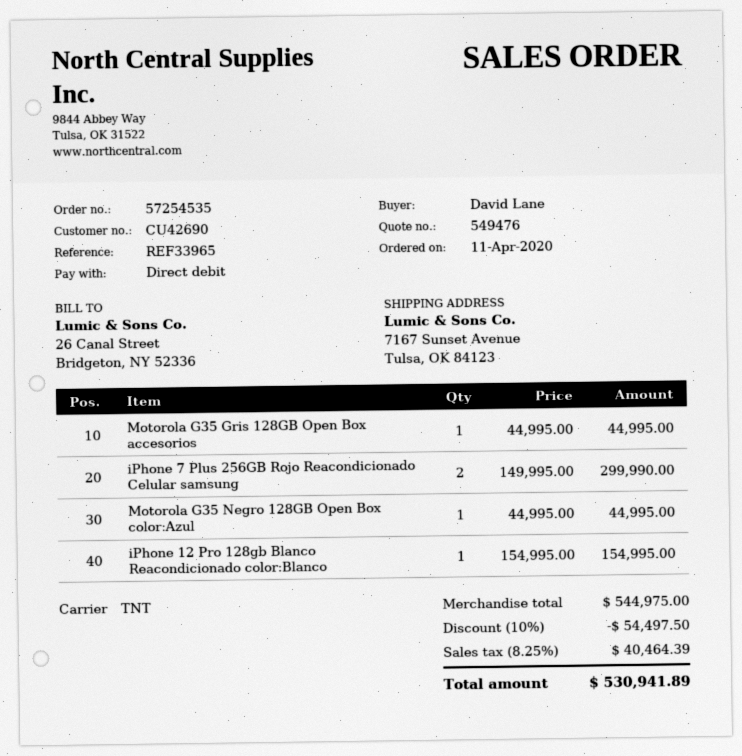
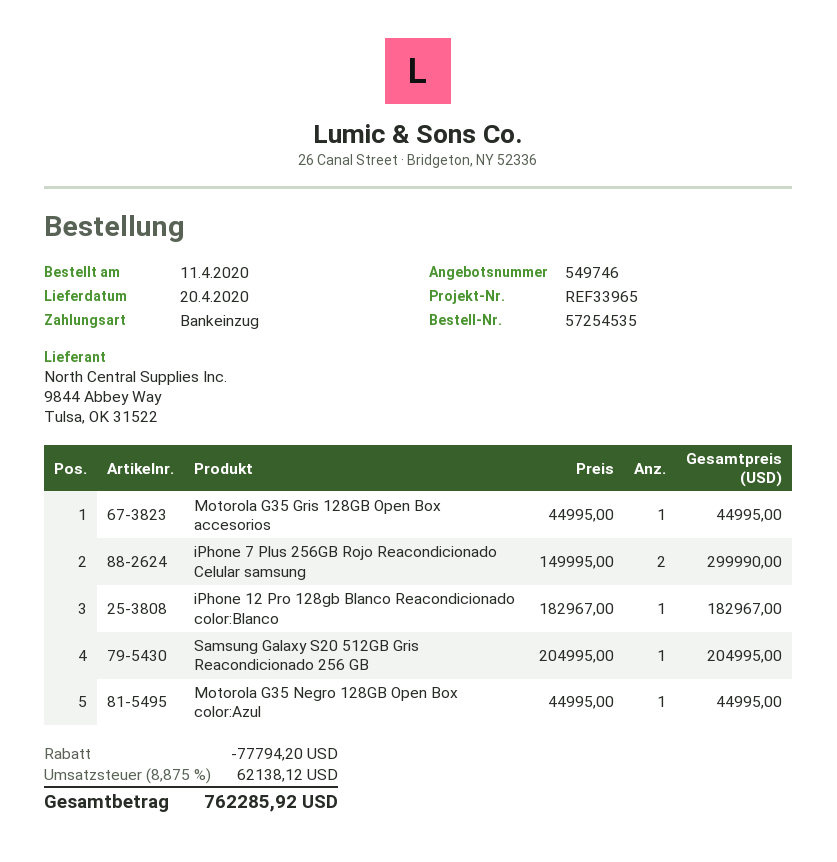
quote number: 549476 -> 549746
iPhone 12 Pro 128gb Blanco Reacondicionado color:Blanco: 1 x 154995.00 = 154995.00 -> 1 x 182967.00 = 182967.00
Samsung Galaxy S20 512GB Gris Reacondicionado 256 GB: none -> 1 x 204995.00 = 204995.00
discount: 54497.50 -> 77794.20
tax: 8.25% = 40464.39 -> 8.875% = 62138.12
total: 530941.89 -> 762285.92

